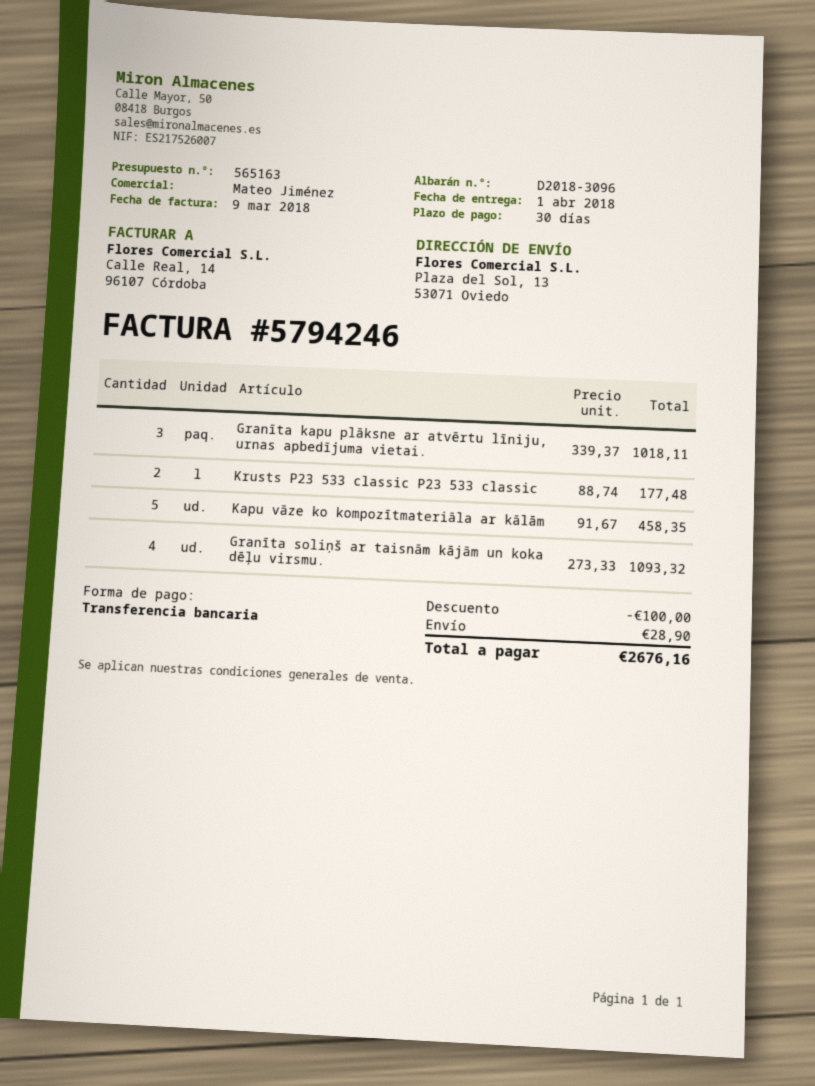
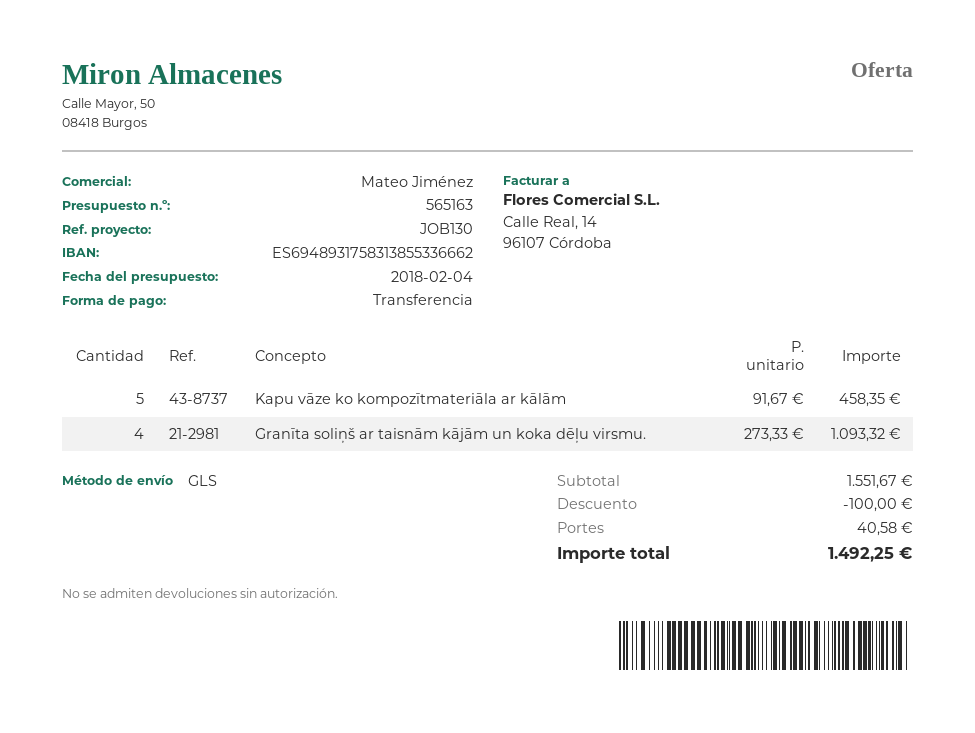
Granīta kapu plāksne ar atvērtu līniju, urnas apbedījuma vietai.: 3 x 339.37 = 1018.11 -> none
Krusts P23 533 classic P23 533 classic: 2 x 88.74 = 177.48 -> none
shipping: 28.90 -> 40.58
total: 2676.16 -> 1492.25

